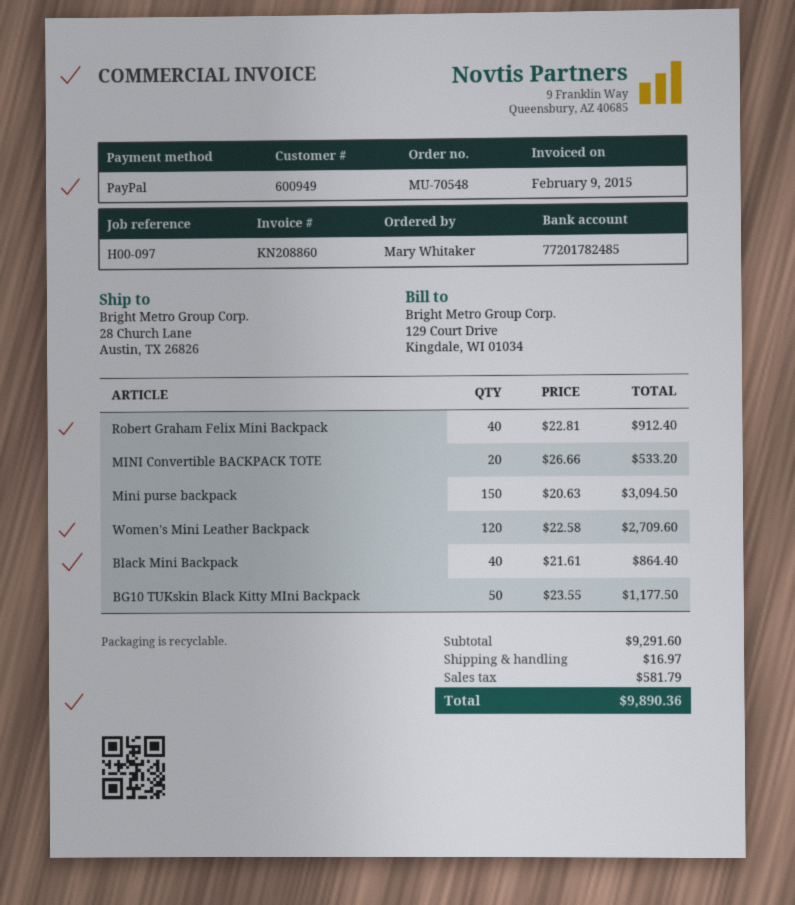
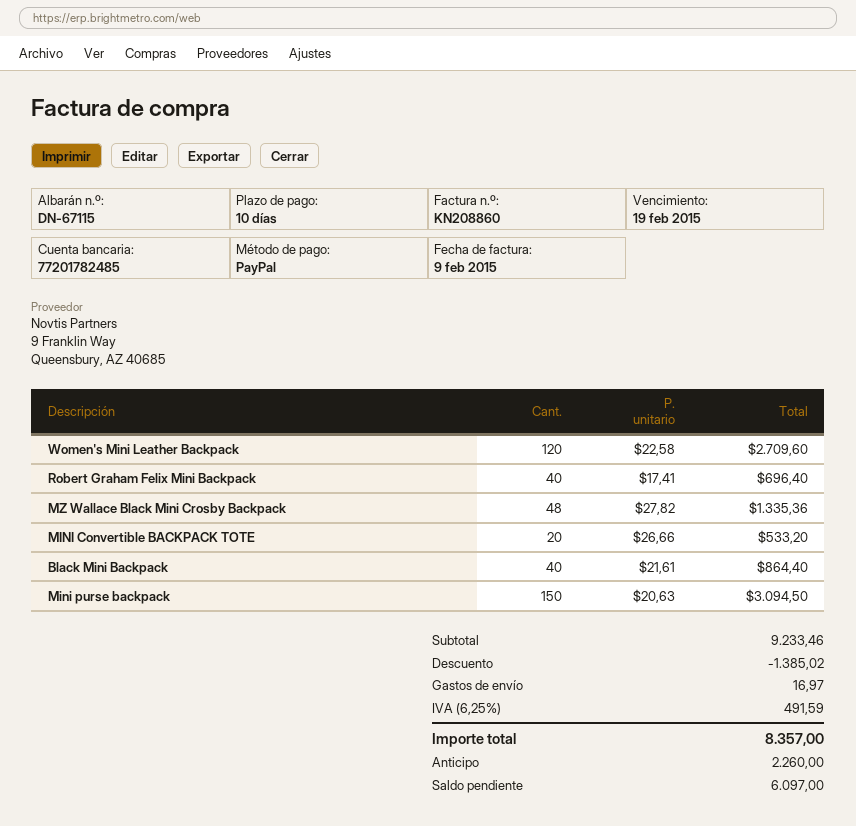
Robert Graham Felix Mini Backpack: 40 x 22.81 = 912.40 -> 40 x 17.41 = 696.40
BG10 TUKskin Black Kitty MIni Backpack: 50 x 23.55 = 1177.50 -> none
MZ Wallace Black Mini Crosby Backpack: none -> 48 x 27.82 = 1335.36
subtotal: 9291.60 -> 9233.46
discount: none -> 1385.02
tax: 581.79 -> 491.59
total: 9890.36 -> 8357.00

